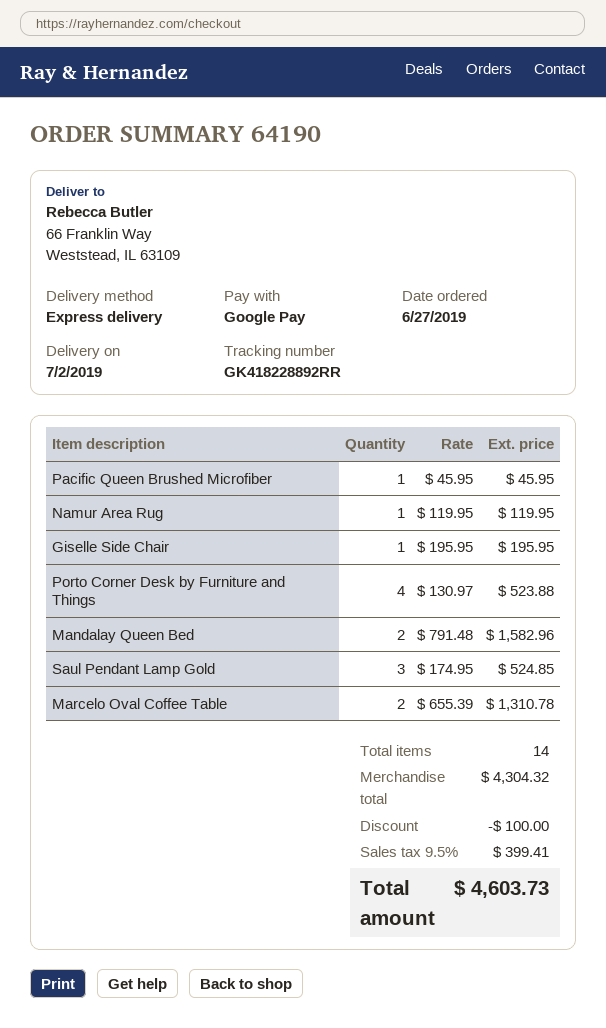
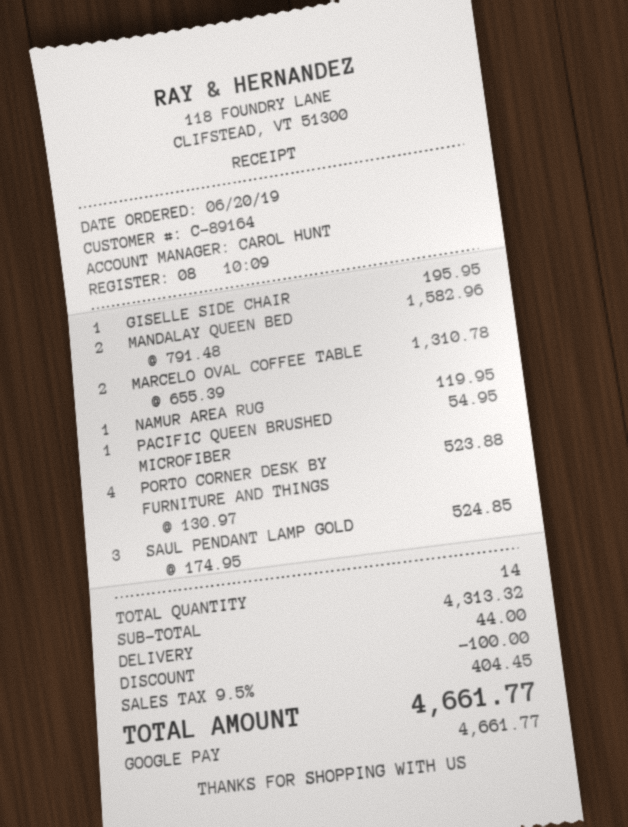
order date: 2019-06-27 -> 2019-06-20
Pacific Queen Brushed Microfiber: 1 x 45.95 = 45.95 -> 1 x 54.95 = 54.95
subtotal: 4304.32 -> 4313.32
shipping: none -> 44.00
tax: 9.5% = 399.41 -> 9.5% = 404.45
total: 4603.73 -> 4661.77

